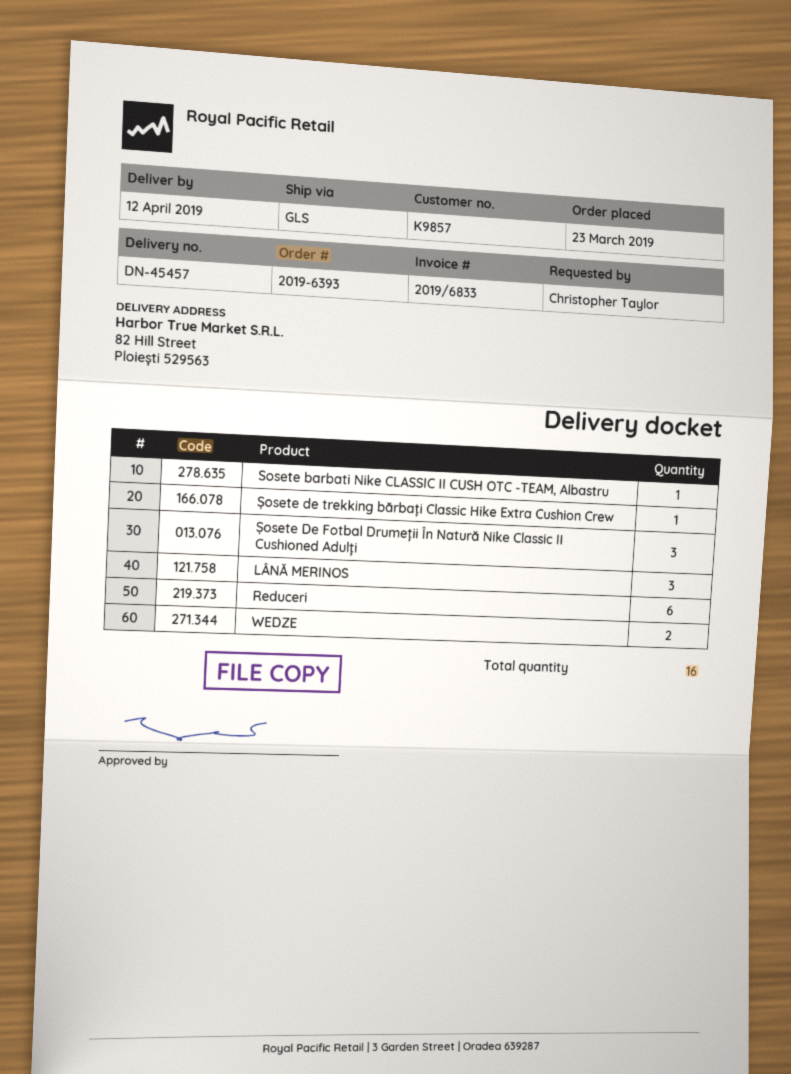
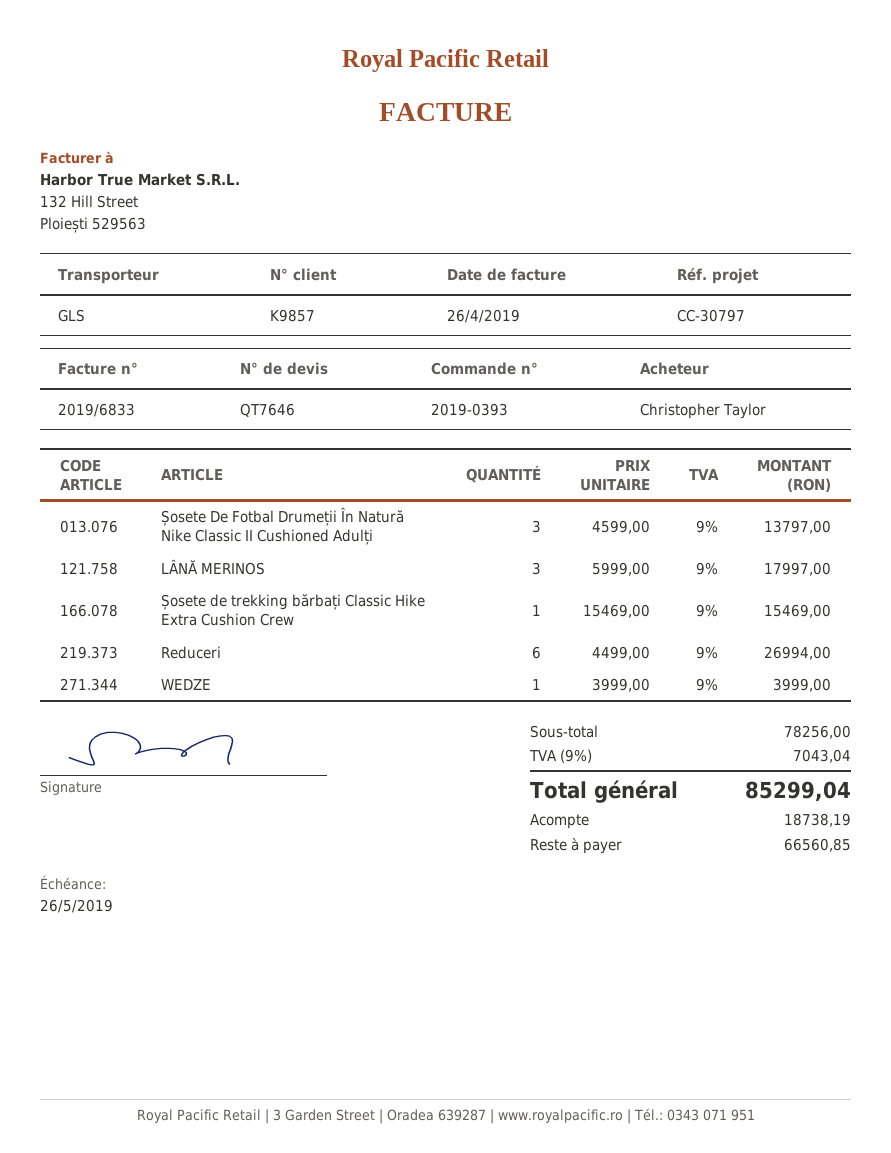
order number: 2019-6393 -> 2019-0393
Sosete barbati Nike CLASSIC II CUSH OTC -TEAM, Albastru: 1 -> none
WEDZE: 2 -> 1

